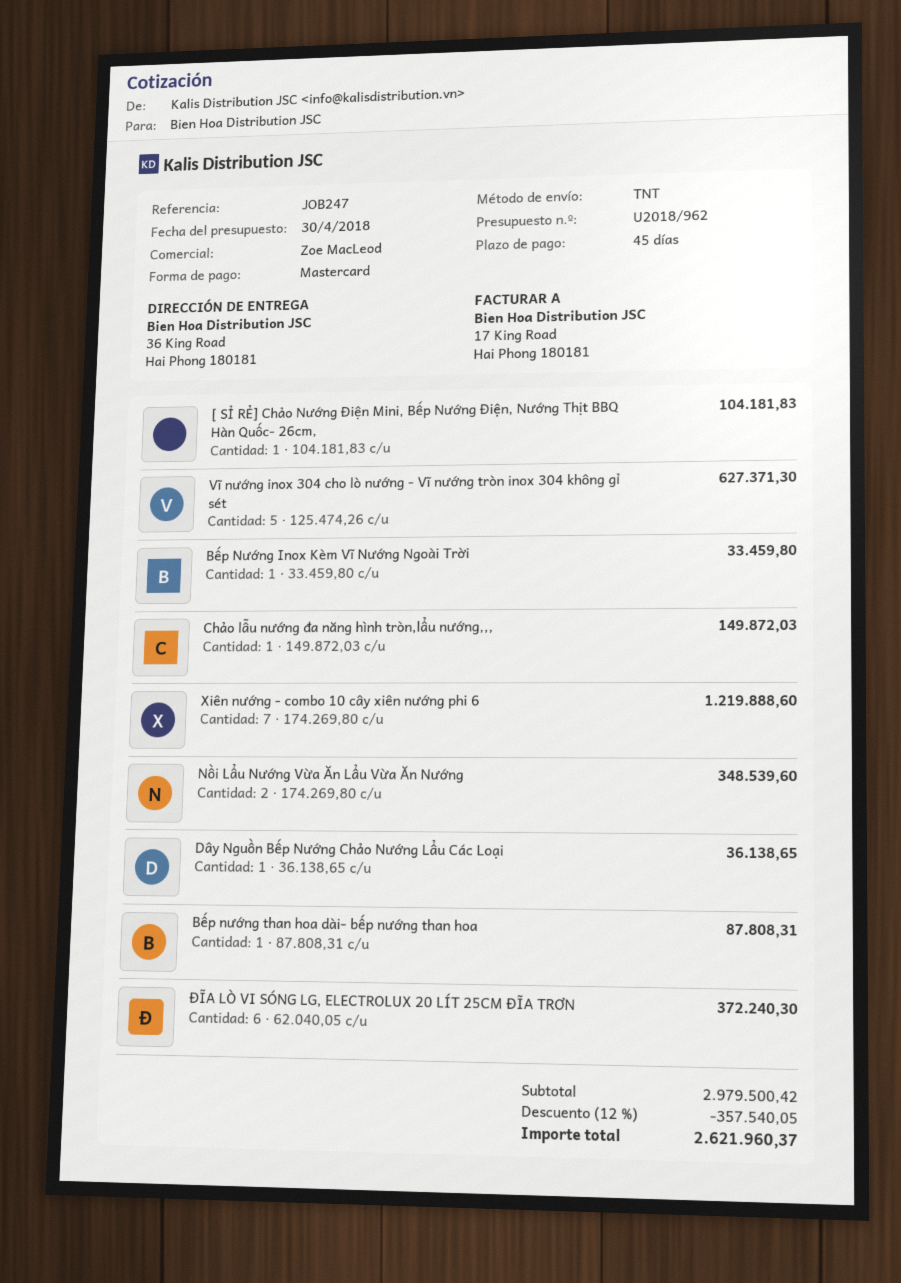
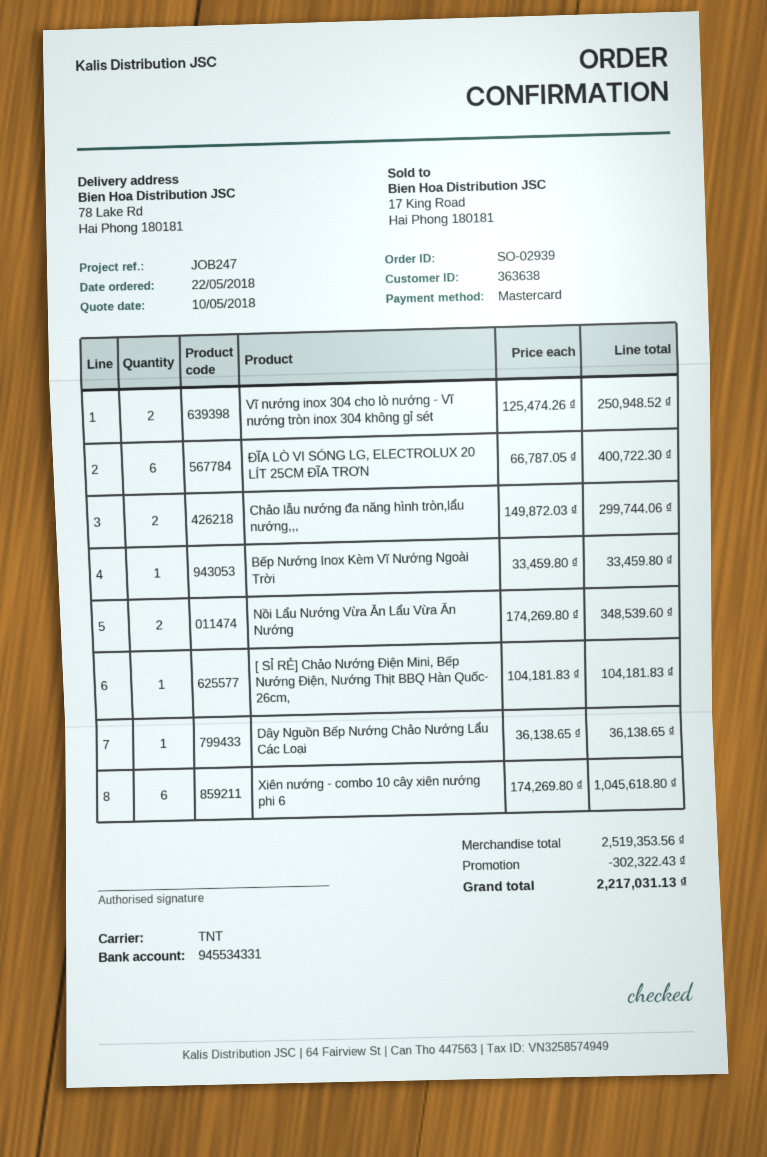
quote date: 2018-04-30 -> 2018-05-10
ship to: 36 King Road, Hai Phong 180181 -> 78 Lake Rd, Hai Phong 180181
Vĩ nướng inox 304 cho lò nướng - Vĩ nướng tròn inox 304 không gỉ sét: 5 x 125474.26 = 627371.30 -> 2 x 125474.26 = 250948.52
Chảo lẫu nướng đa năng hình tròn,lẩu nướng,,,: 1 x 149872.03 = 149872.03 -> 2 x 149872.03 = 299744.06
Xiên nướng - combo 10 cây xiên nướng phi 6: 7 x 174269.80 = 1219888.60 -> 6 x 174269.80 = 1045618.80
Bếp nướng than hoa dài- bếp nướng than hoa: 1 x 87808.31 = 87808.31 -> none
ĐĨA LÒ VI SÓNG LG, ELECTROLUX 20 LÍT 25CM ĐĨA TRƠN: 6 x 62040.05 = 372240.30 -> 6 x 66787.05 = 400722.30
subtotal: 2979500.42 -> 2519353.56
discount: 357540.05 -> 302322.43
total: 2621960.37 -> 2217031.13

